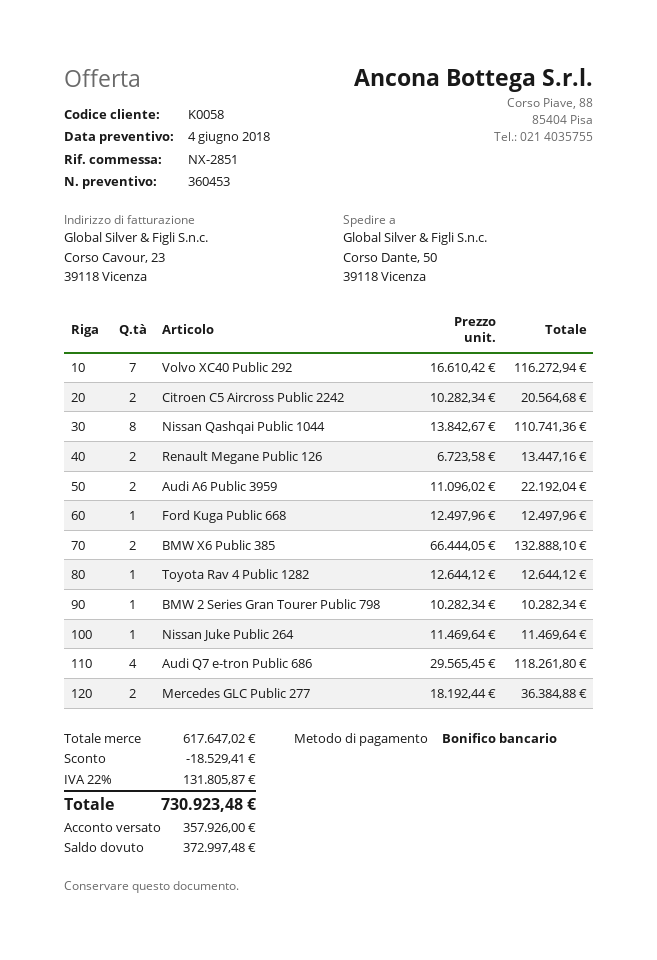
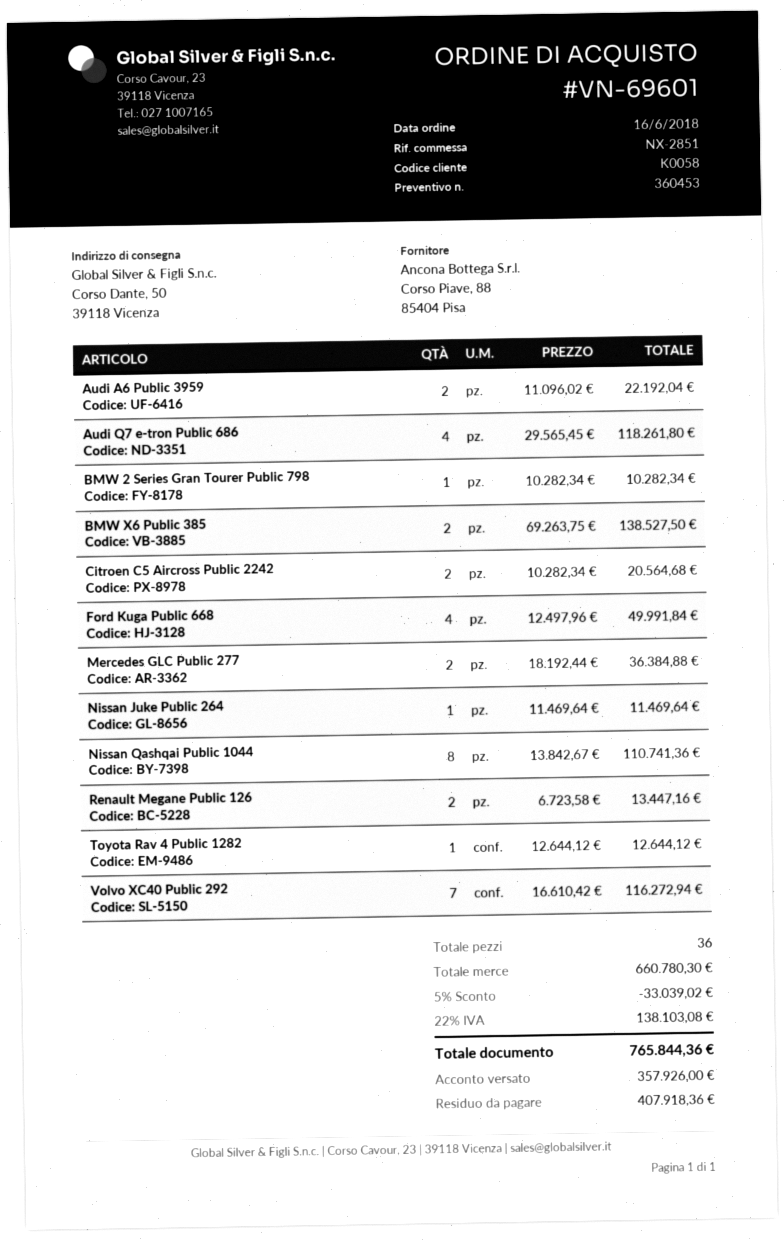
Ford Kuga Public 668: 1 x 12497.96 = 12497.96 -> 4 x 12497.96 = 49991.84
BMW X6 Public 385: 2 x 66444.05 = 132888.10 -> 2 x 69263.75 = 138527.50
subtotal: 617647.02 -> 660780.30
discount: 18529.41 -> 33039.02
tax: 22% = 131805.87 -> 22% = 138103.08
total: 730923.48 -> 765844.36
balance: 372997.48 -> 407918.36

